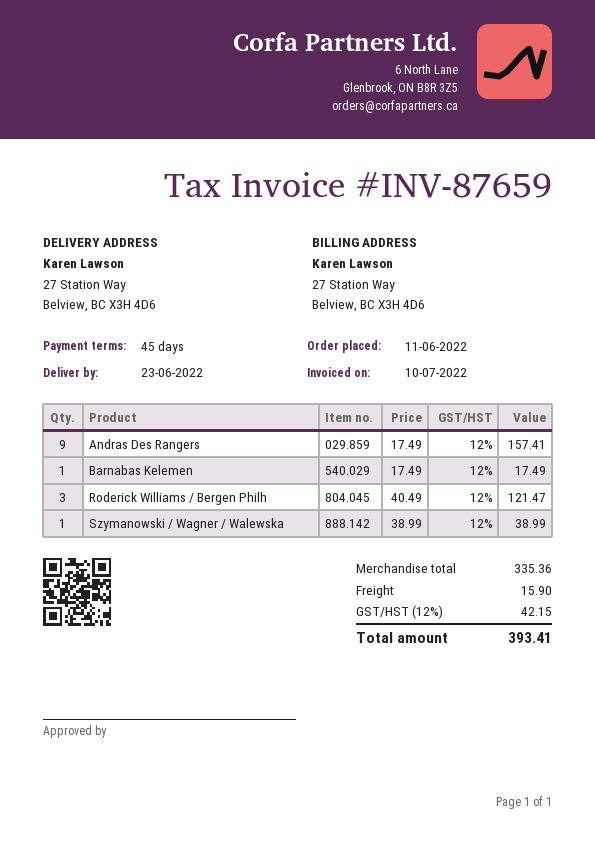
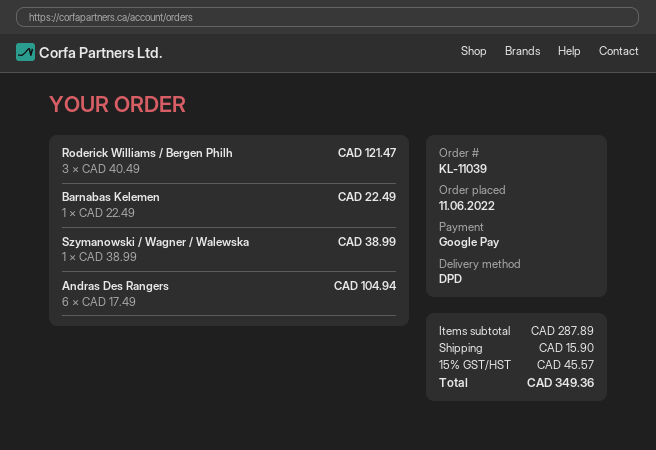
Andras Des Rangers: 9 x 17.49 = 157.41 -> 6 x 17.49 = 104.94
Barnabas Kelemen: 1 x 17.49 = 17.49 -> 1 x 22.49 = 22.49
subtotal: 335.36 -> 287.89
tax: 12% = 42.15 -> 15% = 45.57
total: 393.41 -> 349.36

